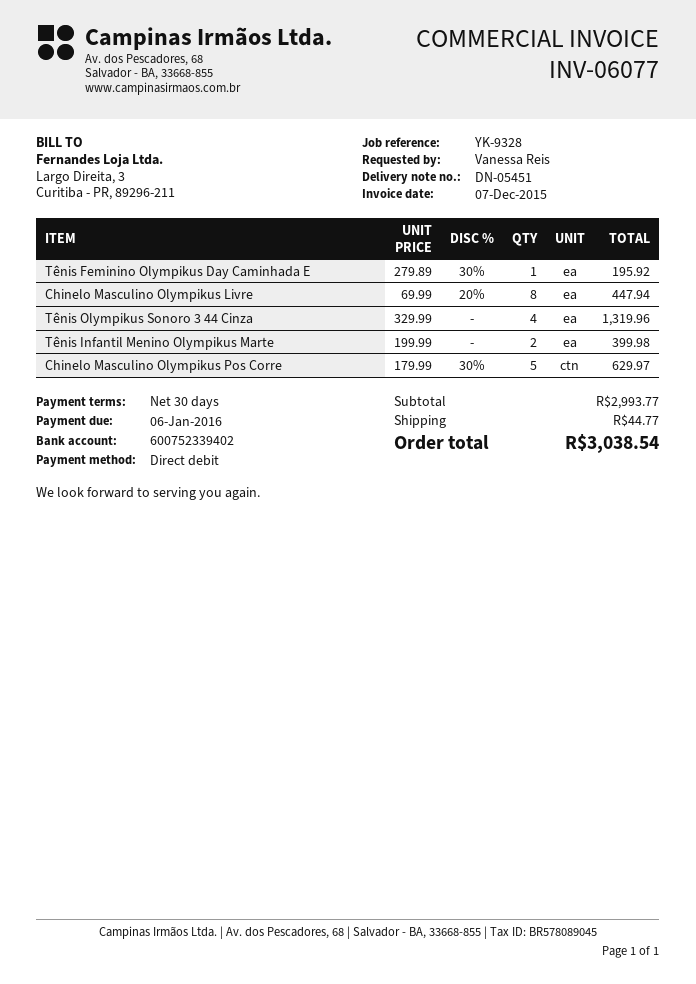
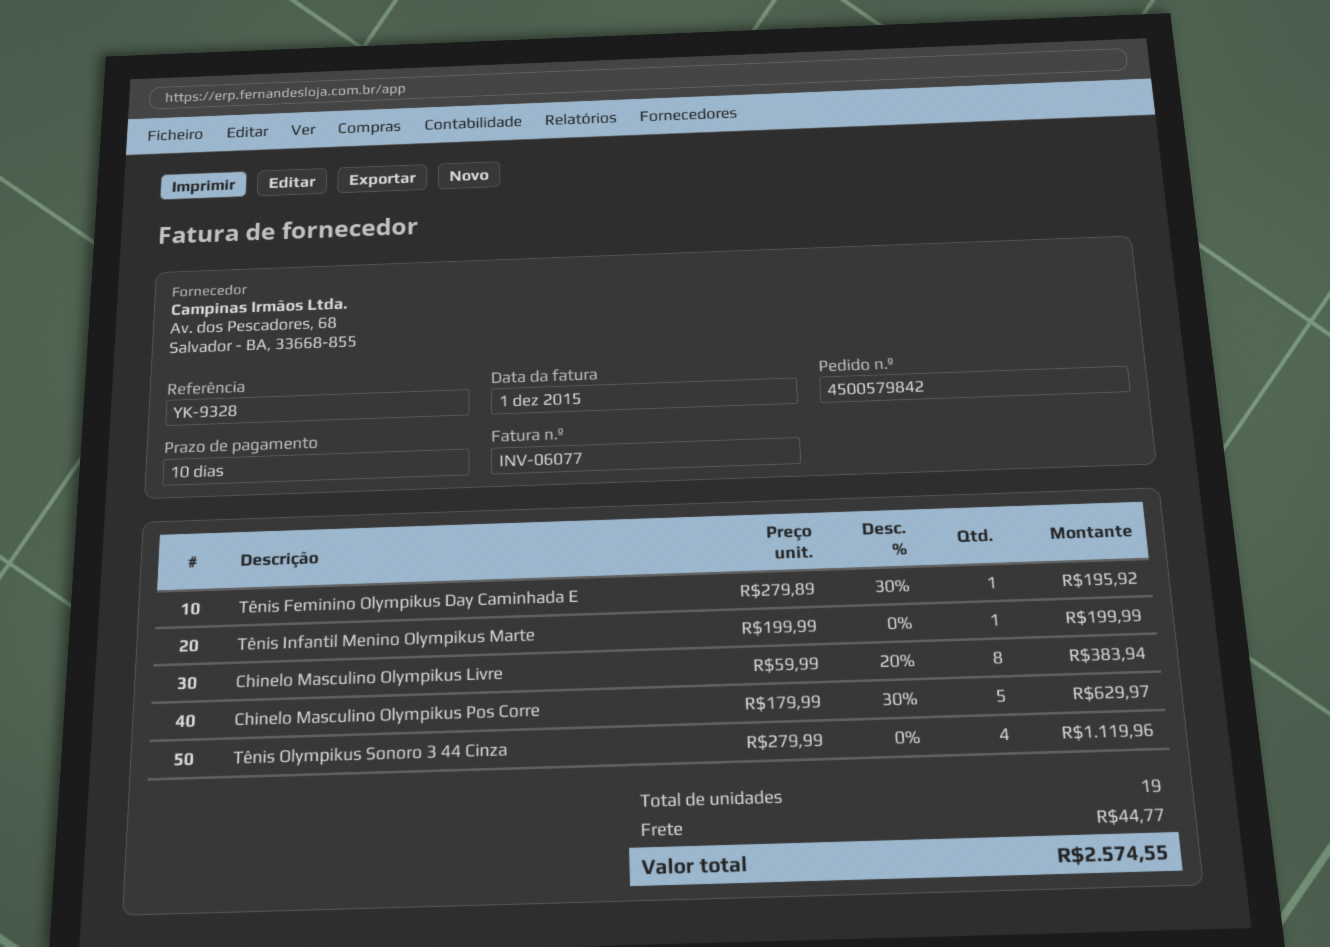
invoice date: 2015-12-07 -> 2015-12-01
payment terms: 30 days -> 10 days
Chinelo Masculino Olympikus Livre: 8 x 69.99 - 20% = 447.94 -> 8 x 59.99 - 20% = 383.94
Tênis Olympikus Sonoro 3 44 Cinza: 4 x 329.99 = 1319.96 -> 4 x 279.99 = 1119.96
Tênis Infantil Menino Olympikus Marte: 2 x 199.99 = 399.98 -> 1 x 199.99 = 199.99
total: 3038.54 -> 2574.55

